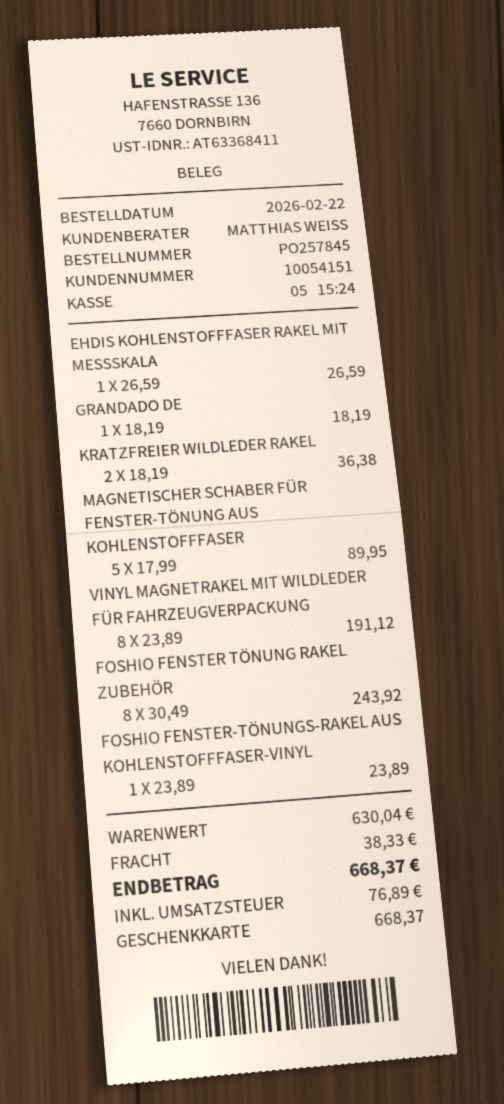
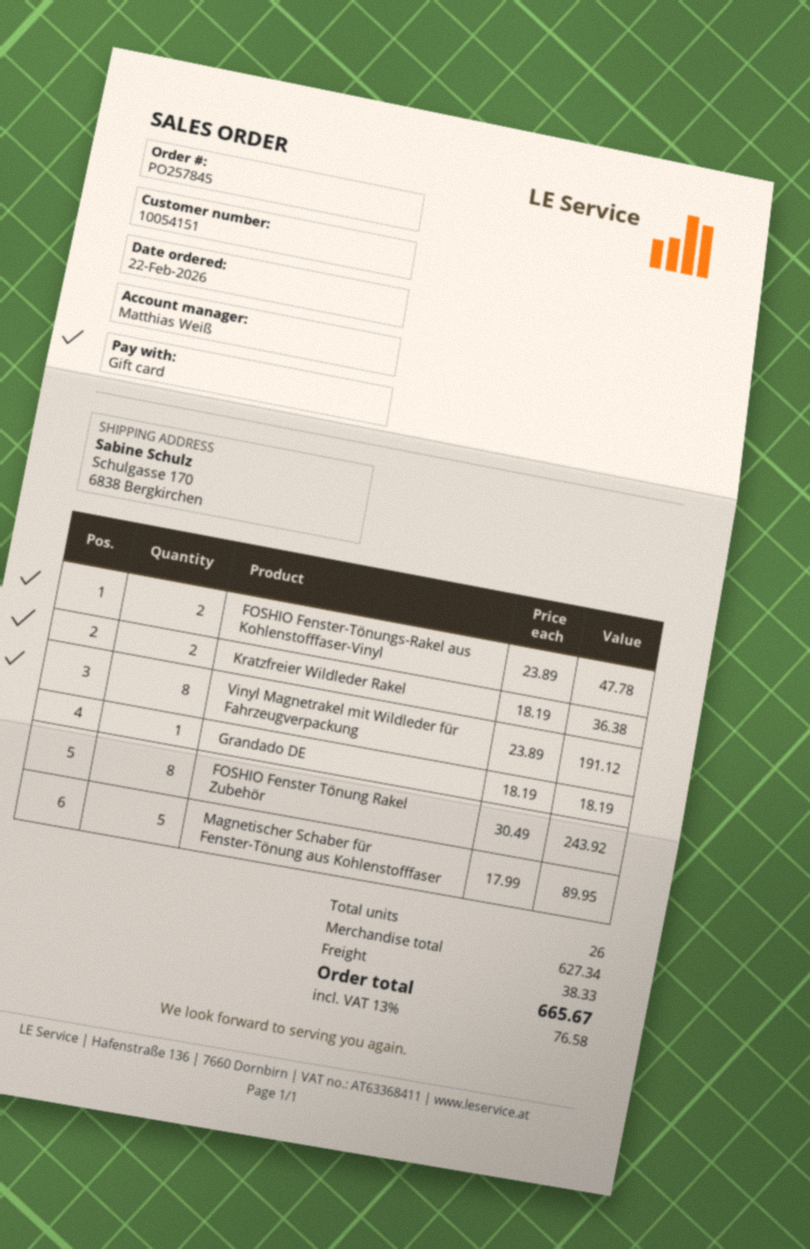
EHDIS KOHLENSTOFFFASER RAKEL MIT MESSSKALA: 1 x 26.59 = 26.59 -> none
FOSHIO FENSTER-TÖNUNGS-RAKEL AUS KOHLENSTOFFFASER-VINYL: 1 x 23.89 = 23.89 -> 2 x 23.89 = 47.78
subtotal: 630.04 -> 627.34
tax: 76.89 -> 76.58
total: 668.37 -> 665.67

